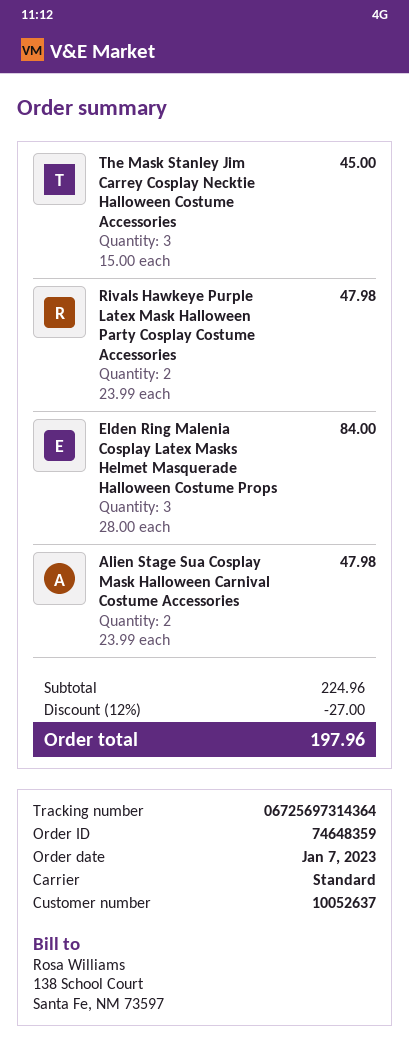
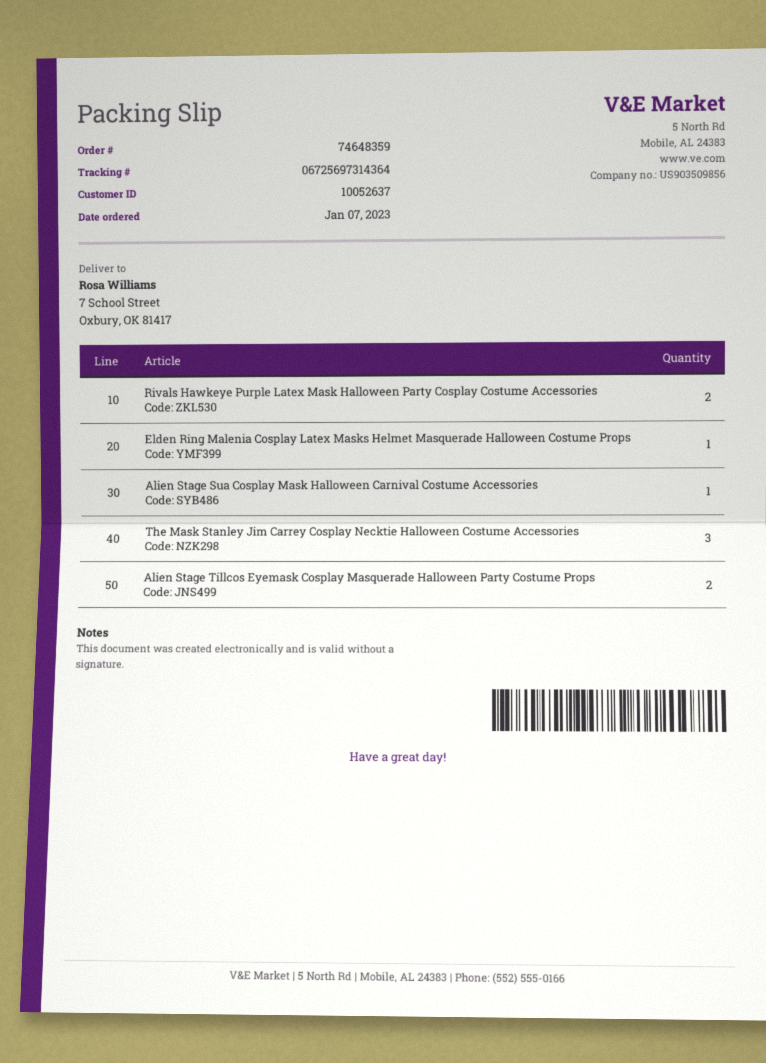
Elden Ring Malenia Cosplay Latex Masks Helmet Masquerade Halloween Costume Props: 3 -> 1
Alien Stage Sua Cosplay Mask Halloween Carnival Costume Accessories: 2 -> 1
Alien Stage Tillcos Eyemask Cosplay Masquerade Halloween Party Costume Props: none -> 2

